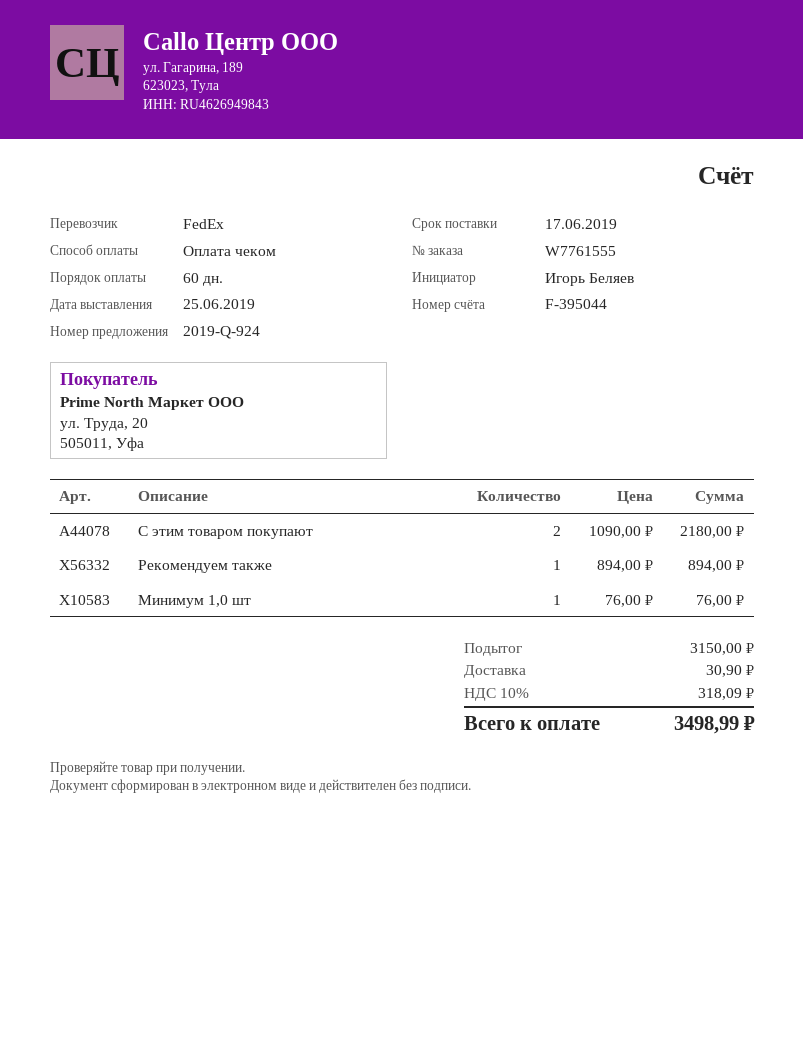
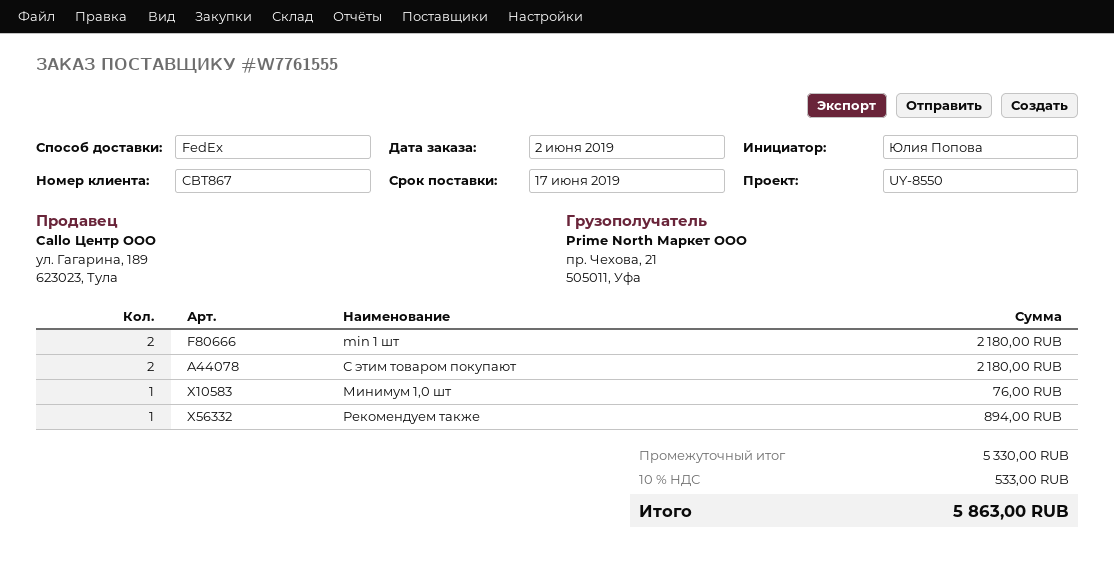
ordered by: Игорь Беляев -> Юлия Попова
min 1 шт: none -> 2 for 2180.00
subtotal: 3150.00 -> 5330.00
shipping: 30.90 -> none
tax: 10% = 318.09 -> 10% = 533.00
total: 3498.99 -> 5863.00

